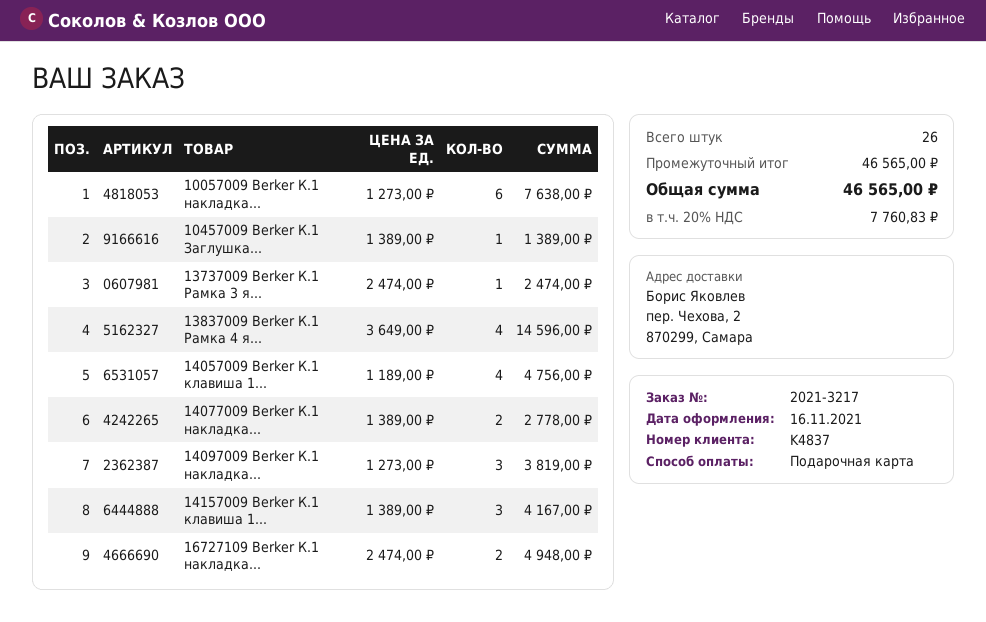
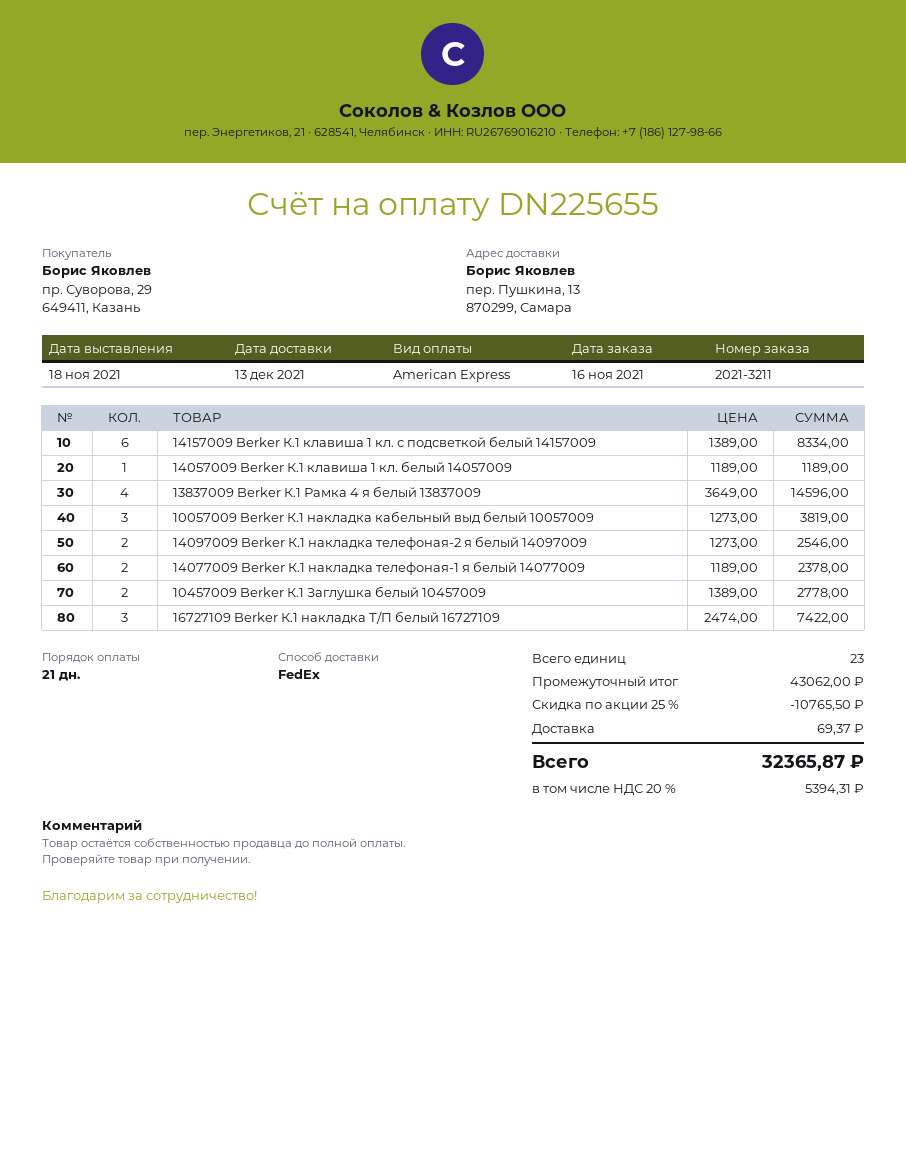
order number: 2021-3217 -> 2021-3211
payment method: gift card -> American Express
ship to: пер. Чехова, 2, 870299, Самара -> пер. Пушкина, 13, 870299, Самара
10057009 Berker К.1 накладка...: 6 x 1273.00 = 7638.00 -> 3 x 1273.00 = 3819.00
10457009 Berker К.1 Заглушка...: 1 x 1389.00 = 1389.00 -> 2 x 1389.00 = 2778.00
13737009 Berker К.1 Рамка 3 я...: 1 x 2474.00 = 2474.00 -> none
14057009 Berker К.1 клавиша 1...: 4 x 1189.00 = 4756.00 -> 1 x 1189.00 = 1189.00
14077009 Berker К.1 накладка...: 2 x 1389.00 = 2778.00 -> 2 x 1189.00 = 2378.00
14097009 Berker К.1 накладка...: 3 x 1273.00 = 3819.00 -> 2 x 1273.00 = 2546.00
14157009 Berker К.1 клавиша 1...: 3 x 1389.00 = 4167.00 -> 6 x 1389.00 = 8334.00
16727109 Berker К.1 накладка...: 2 x 2474.00 = 4948.00 -> 3 x 2474.00 = 7422.00
total quantity: 26 -> 23
subtotal: 46565.00 -> 43062.00
discount: none -> 25% = 10765.50
shipping: none -> 69.37
tax: 20% = 7760.83 -> 20% = 5394.31
total: 46565.00 -> 32365.87

